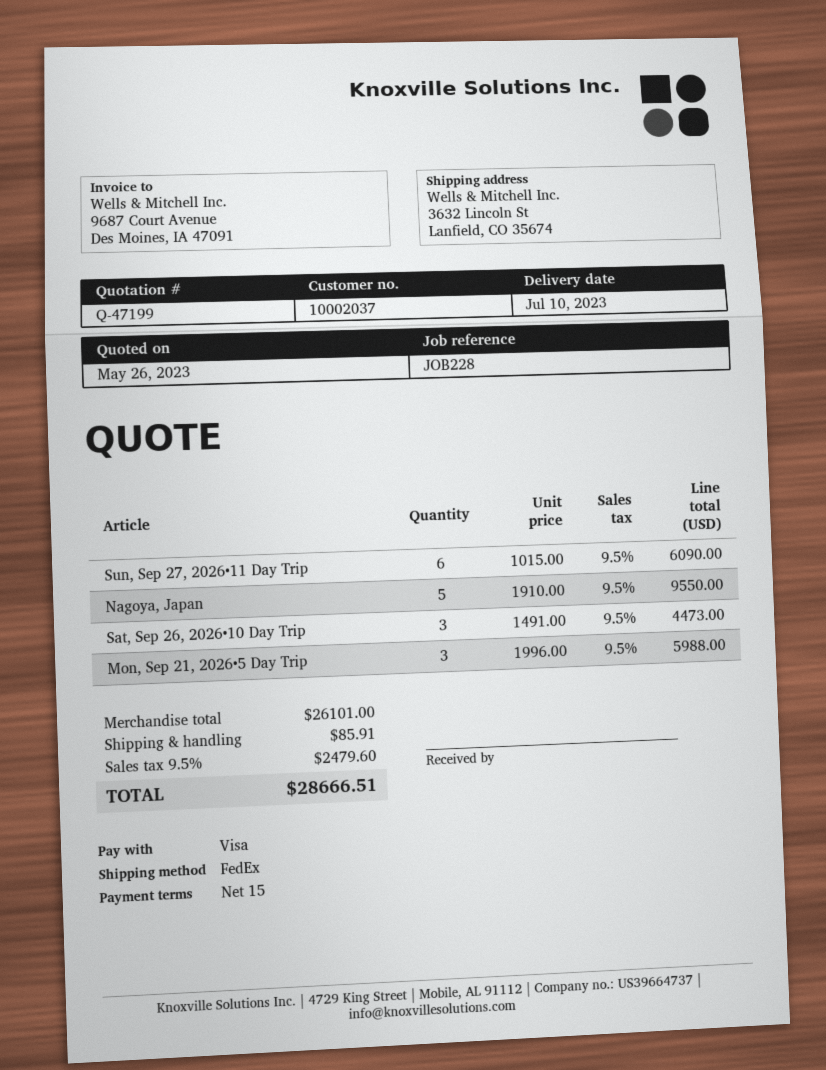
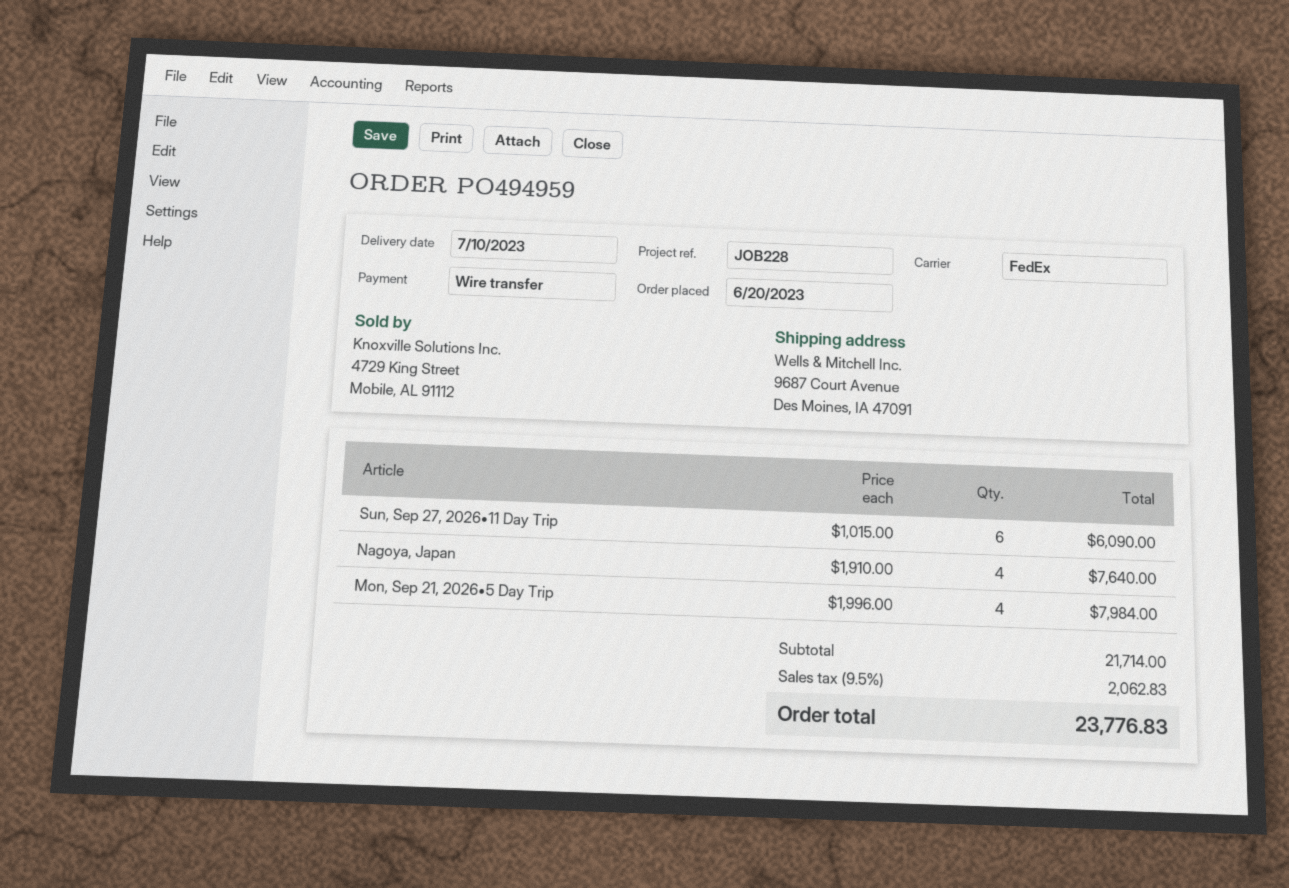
payment method: Visa -> bank transfer
ship to: 3632 Lincoln St, Lanfield, CO 35674 -> 9687 Court Avenue, Des Moines, IA 47091
Nagoya, Japan: 5 x 1910.00 = 9550.00 -> 4 x 1910.00 = 7640.00
Sat, Sep 26, 2026•10 Day Trip: 3 x 1491.00 = 4473.00 -> none
Mon, Sep 21, 2026•5 Day Trip: 3 x 1996.00 = 5988.00 -> 4 x 1996.00 = 7984.00
subtotal: 26101.00 -> 21714.00
shipping: 85.91 -> none
tax: 9.5% = 2479.60 -> 9.5% = 2062.83
total: 28666.51 -> 23776.83

